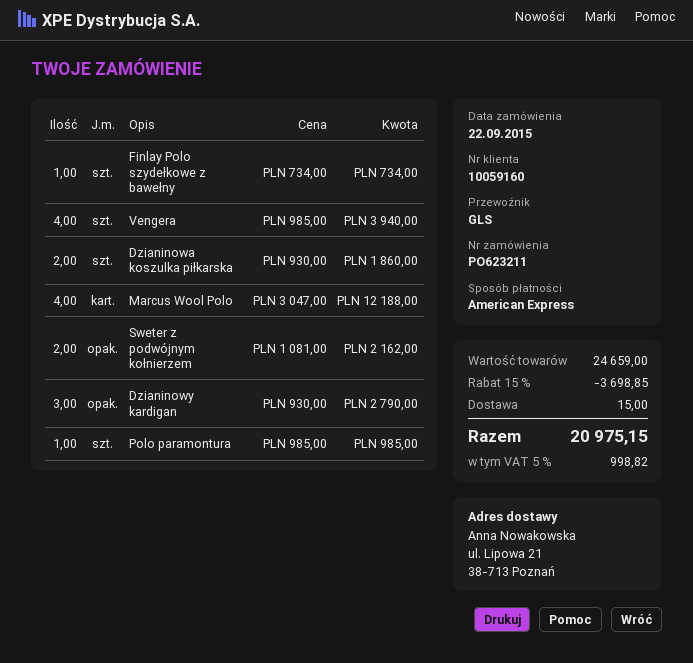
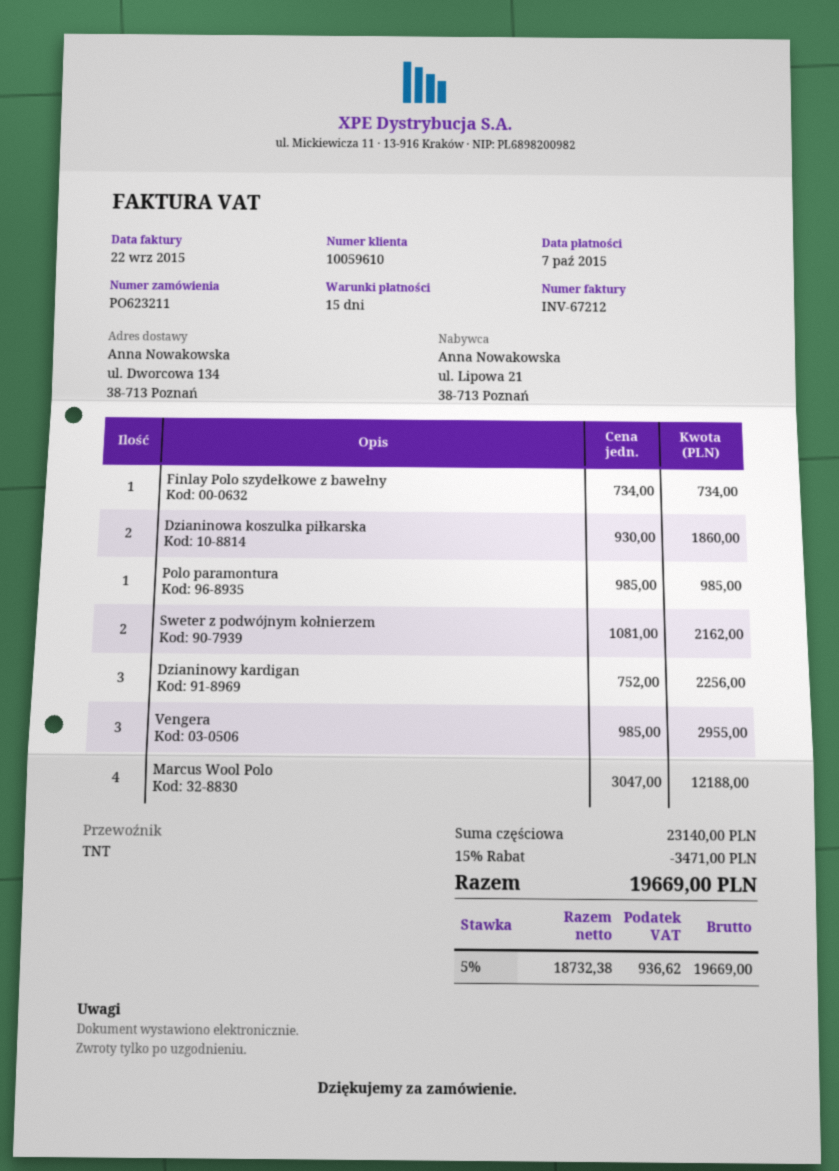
customer number: 10059160 -> 10059610
shipping method: GLS -> TNT
ship to: ul. Lipowa 21, 38-713 Poznań -> ul. Dworcowa 134, 38-713 Poznań
Vengera: 4 x 985.00 = 3940.00 -> 3 x 985.00 = 2955.00
Dzianinowy kardigan: 3 x 930.00 = 2790.00 -> 3 x 752.00 = 2256.00
subtotal: 24659.00 -> 23140.00
discount: 15% = 3698.85 -> 15% = 3471.00
shipping: 15.00 -> none
tax: 5% = 998.82 -> 5% = 936.62
total: 20975.15 -> 19669.00

